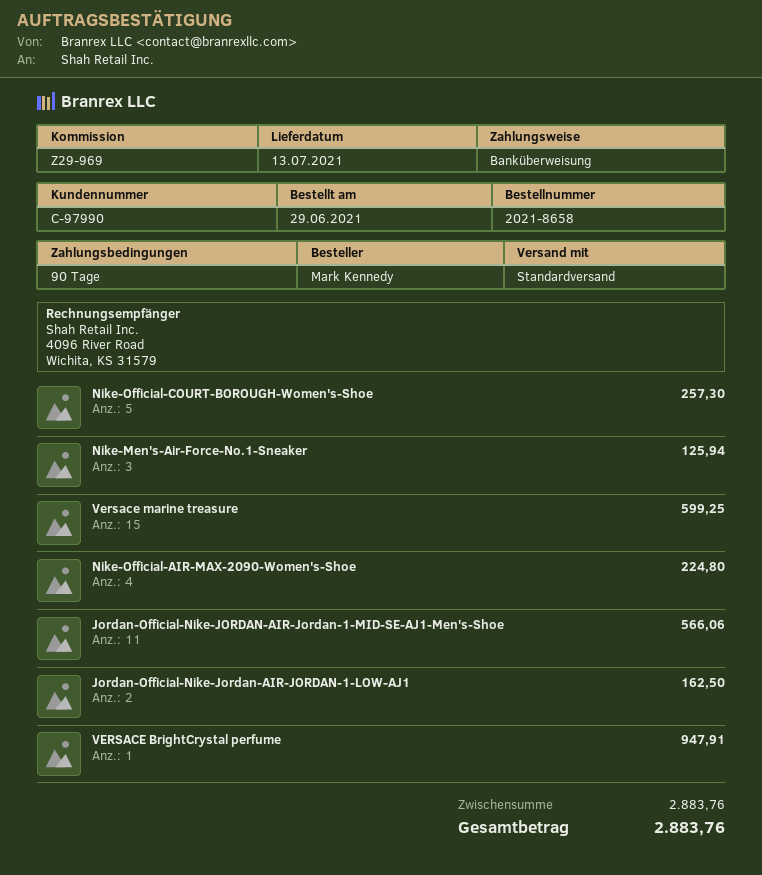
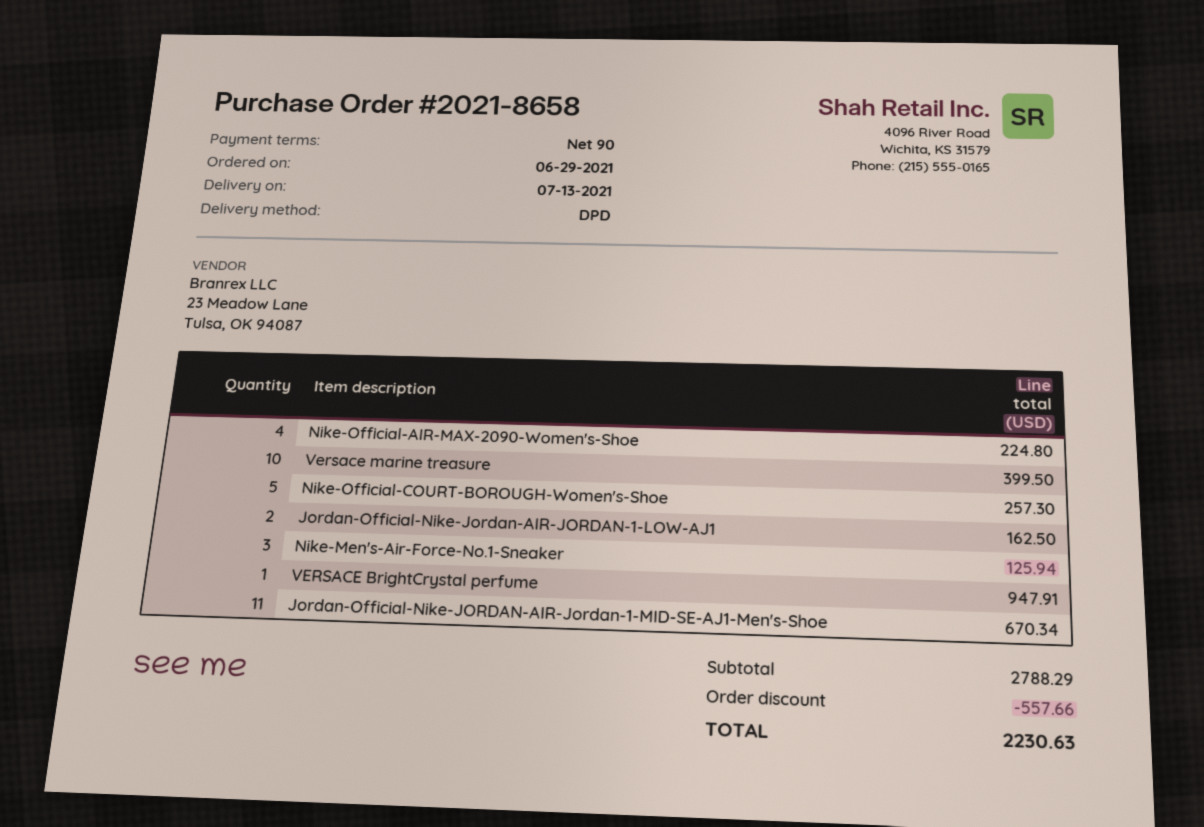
shipping method: standard -> DPD
Versace marine treasure: 15 for 599.25 -> 10 for 399.50
Jordan-Official-Nike-JORDAN-AIR-Jordan-1-MID-SE-AJ1-Men's-Shoe: 11 for 566.06 -> 11 for 670.34
subtotal: 2883.76 -> 2788.29
discount: none -> 557.66
total: 2883.76 -> 2230.63

